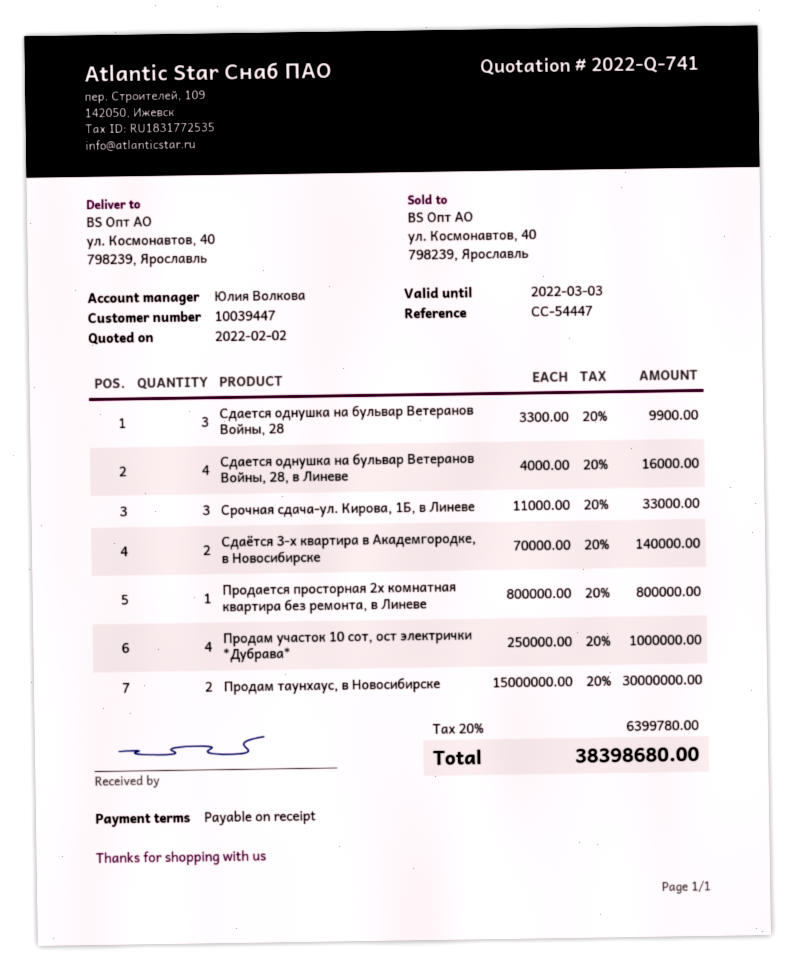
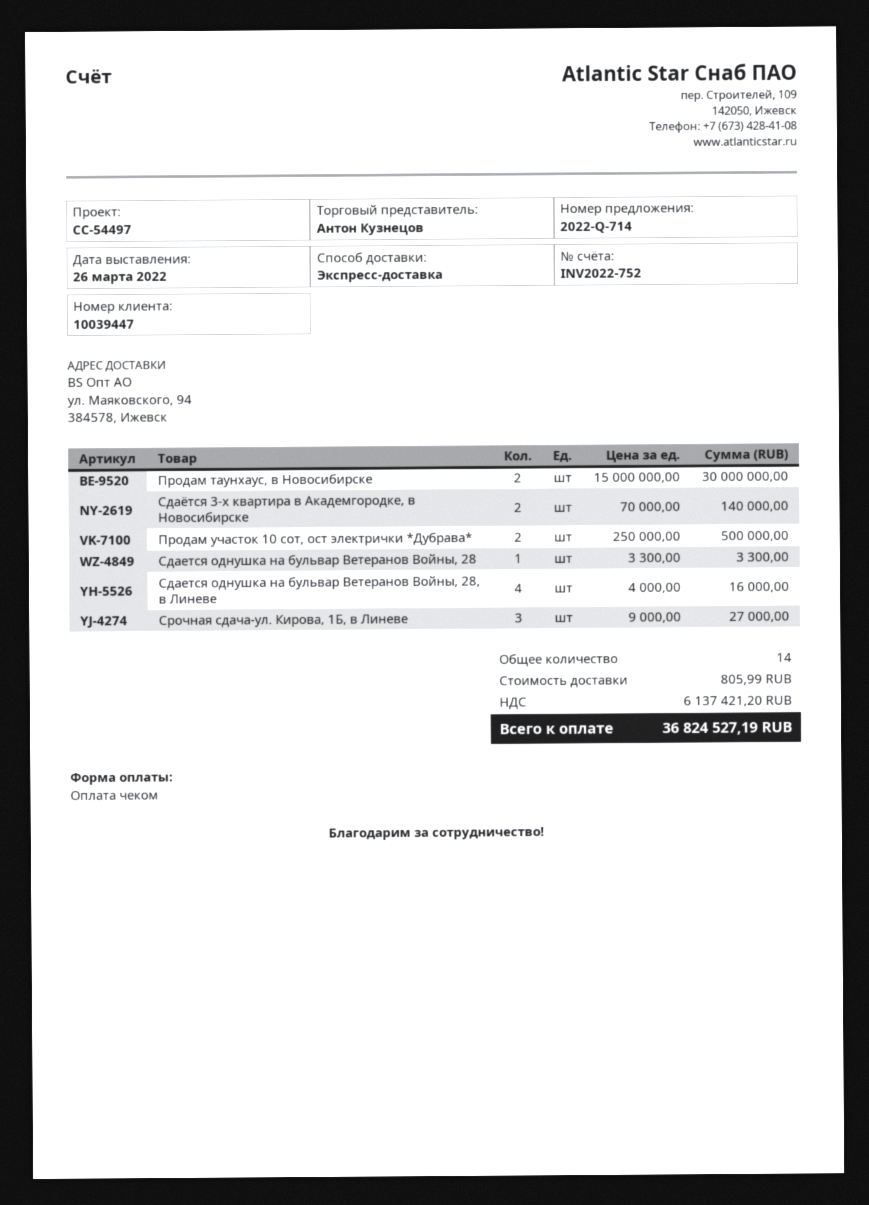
quote number: 2022-Q-741 -> 2022-Q-714
reference: CC-54447 -> CC-54497
sales rep: Юлия Волкова -> Антон Кузнецов
ship to: ул. Космонавтов, 40, 798239, Ярославль -> ул. Маяковского, 94, 384578, Ижевск
Сдается однушка на бульвар Ветеранов Войны, 28: 3 x 3300.00 = 9900.00 -> 1 x 3300.00 = 3300.00
Срочная сдача-ул. Кирова, 1Б, в Линеве: 3 x 11000.00 = 33000.00 -> 3 x 9000.00 = 27000.00
Продается просторная 2х комнатная квартира без ремонта, в Линеве: 1 x 800000.00 = 800000.00 -> none
Продам участок 10 сот, ост электрички *Дубрава*: 4 x 250000.00 = 1000000.00 -> 2 x 250000.00 = 500000.00
shipping: none -> 805.99
tax: 6399780.00 -> 6137421.20
total: 38398680.00 -> 36824527.19

